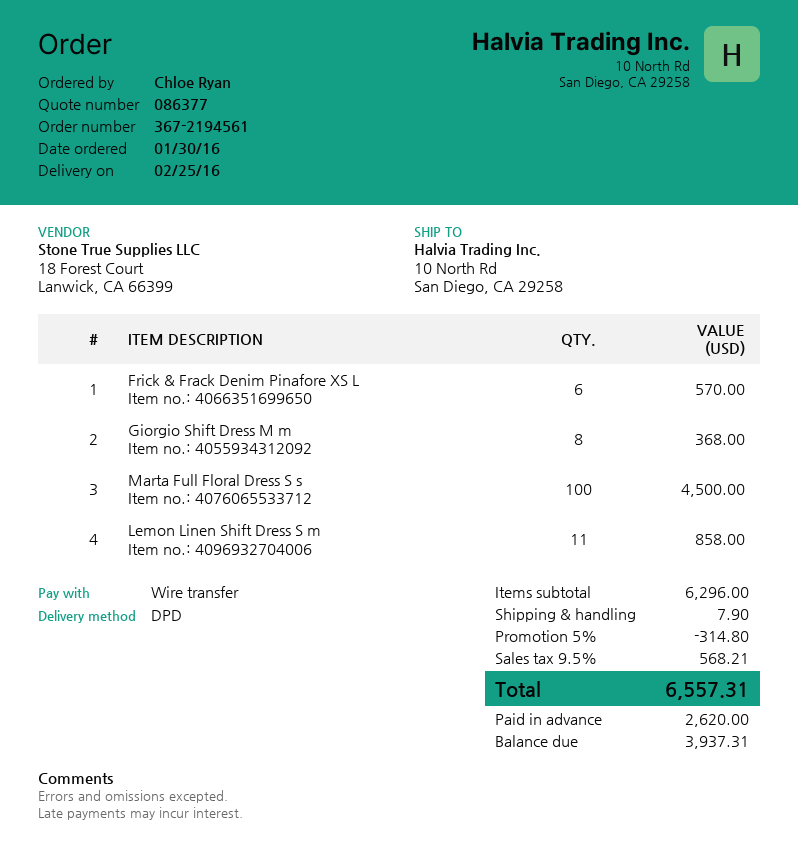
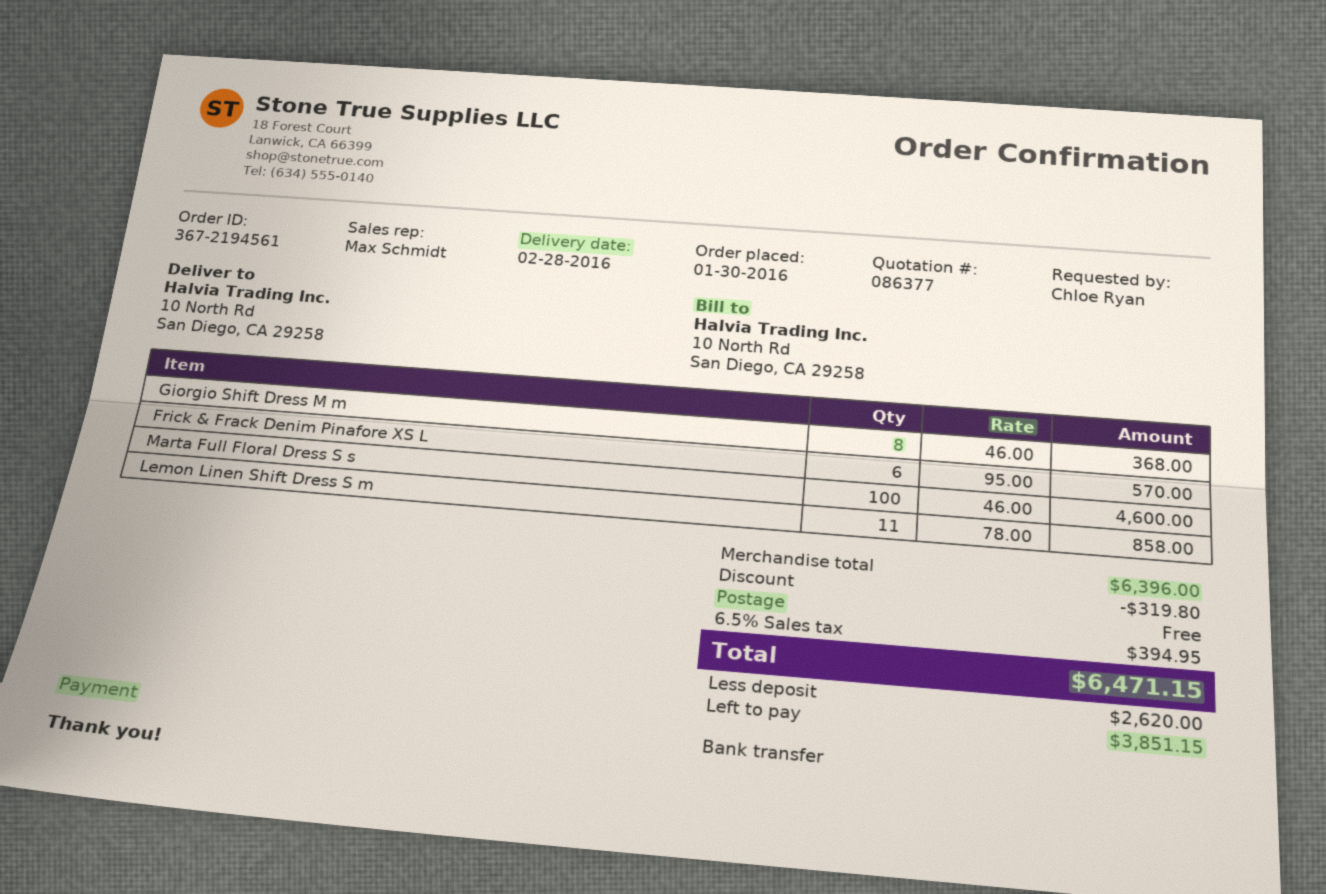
delivery date: 2016-02-25 -> 2016-02-28
Marta Full Floral Dress S s: 100 for 4500.00 -> 100 for 4600.00
subtotal: 6296.00 -> 6396.00
discount: 314.80 -> 319.80
shipping: 7.90 -> 0.00
tax: 9.5% = 568.21 -> 6.5% = 394.95
total: 6557.31 -> 6471.15
balance: 3937.31 -> 3851.15

